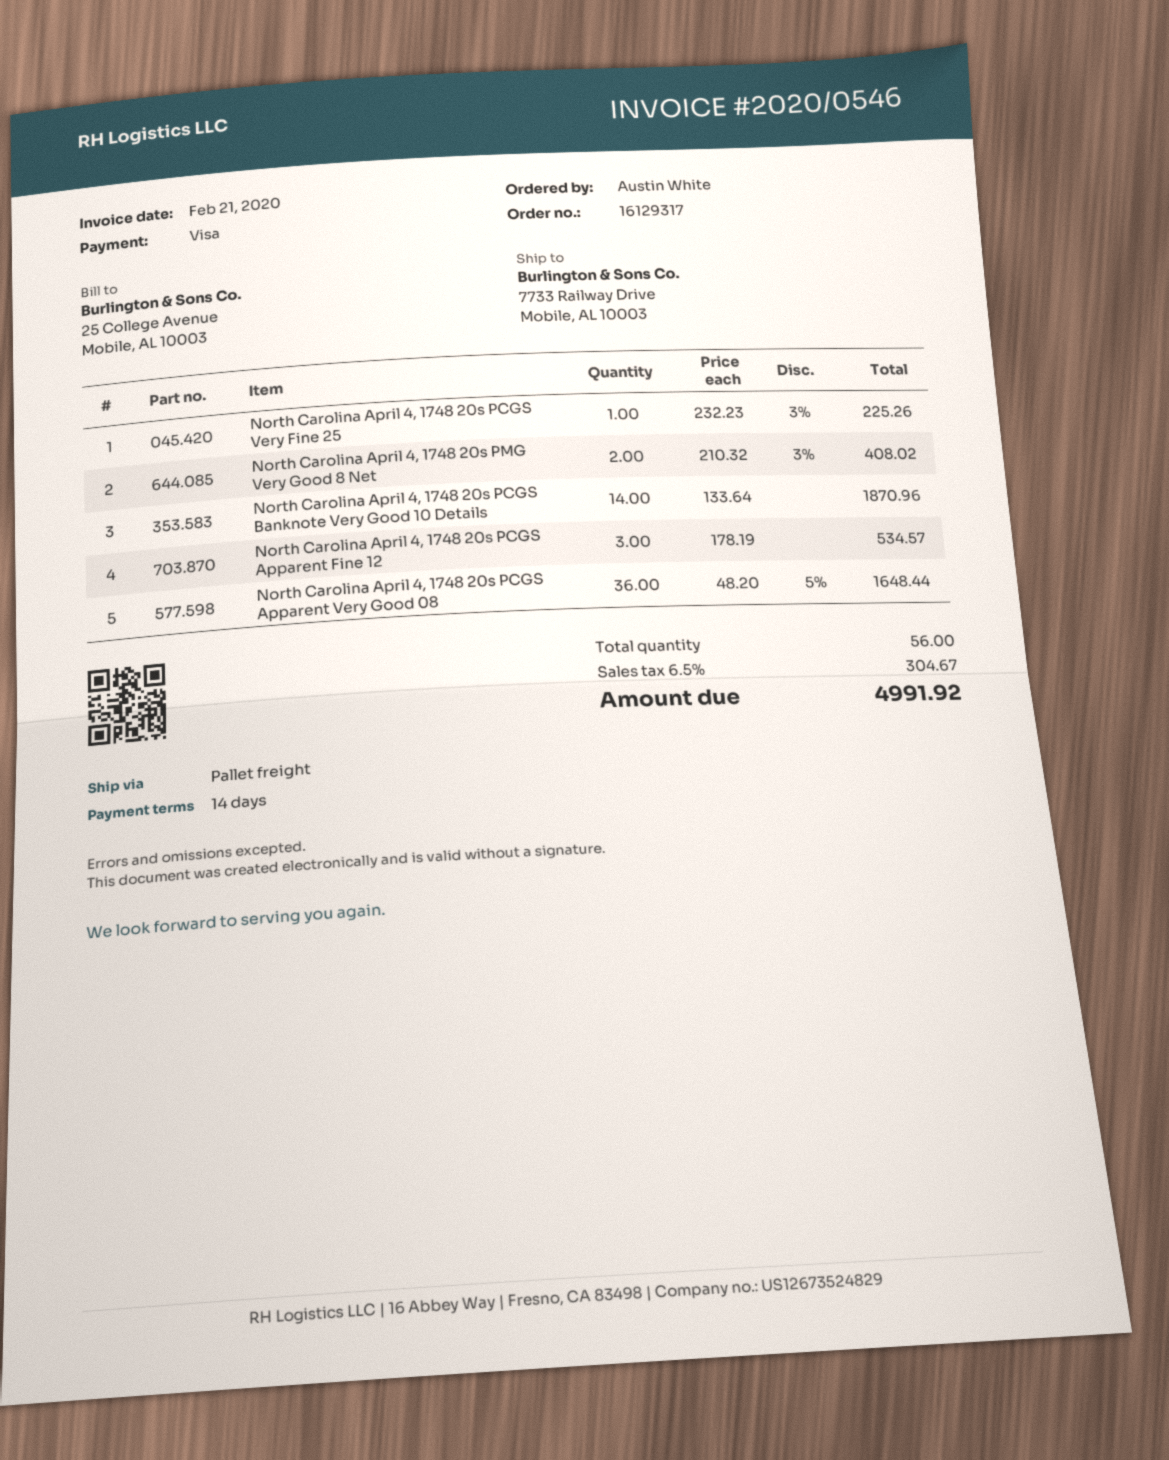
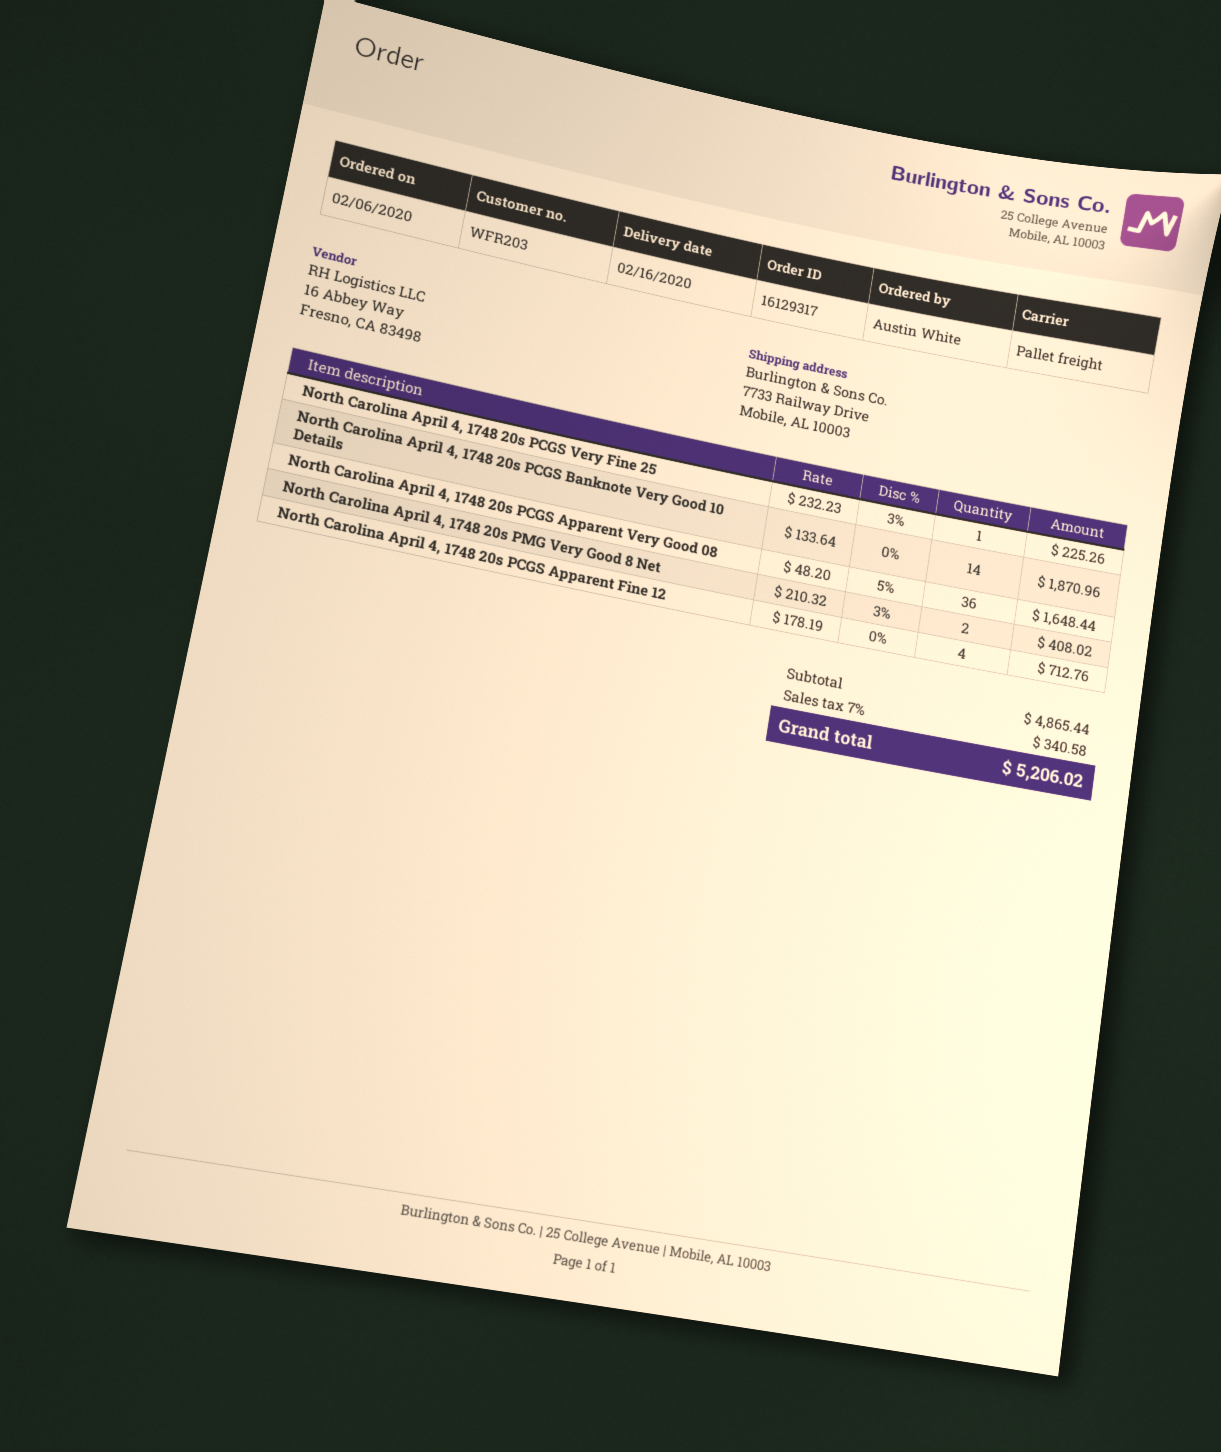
North Carolina April 4, 1748 20s PCGS Apparent Fine 12: 3 x 178.19 = 534.57 -> 4 x 178.19 = 712.76
tax: 6.5% = 304.67 -> 7% = 340.58
total: 4991.92 -> 5206.02

